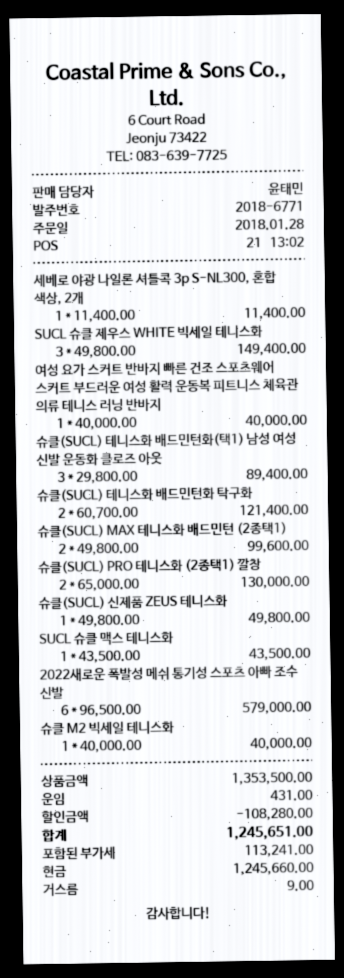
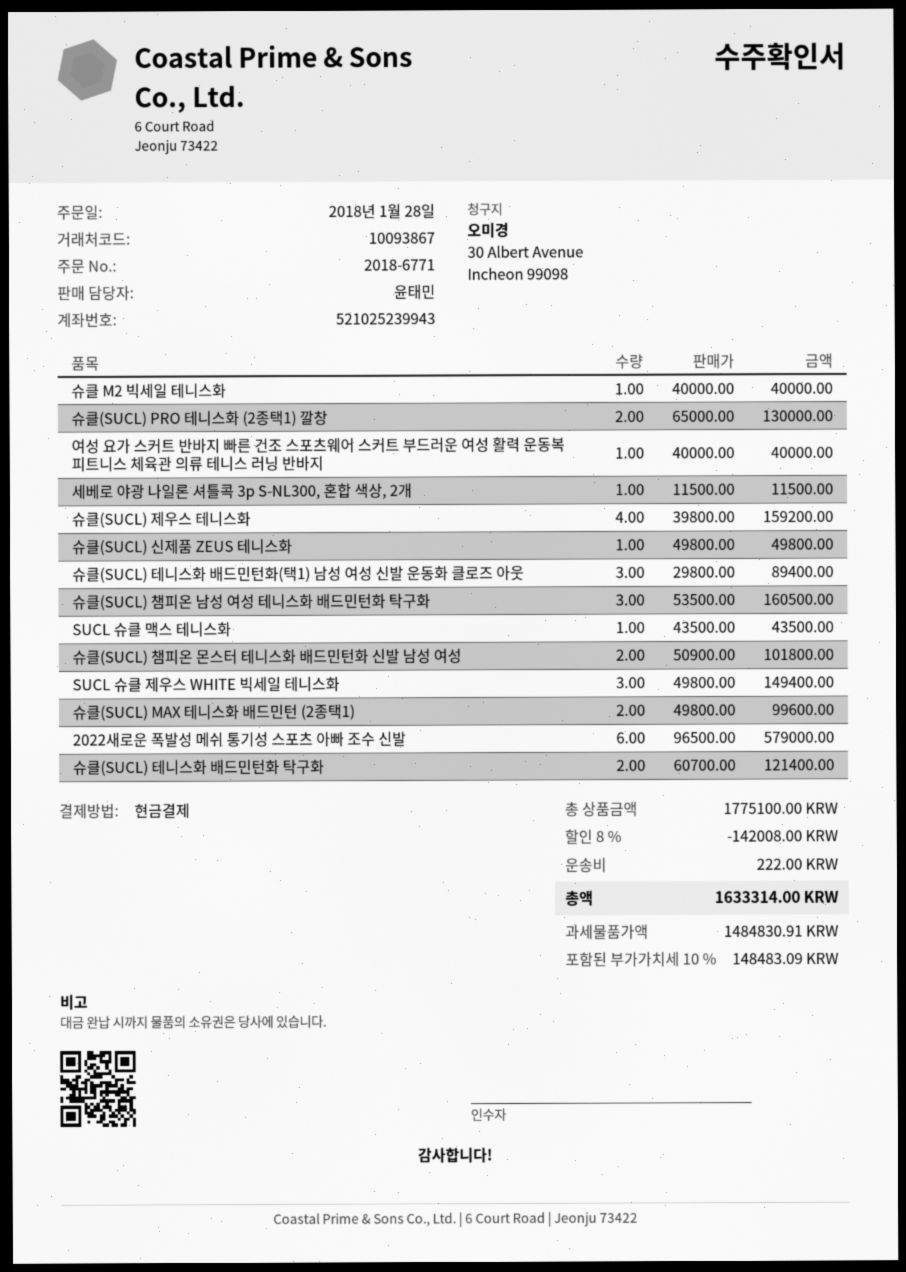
세베로 야광 나일론 셔틀콕 3p S-NL300, 혼합 색상, 2개: 1 x 11400.00 = 11400.00 -> 1 x 11500.00 = 11500.00
슈클(SUCL) 제우스 테니스화: none -> 4 x 39800.00 = 159200.00
슈클(SUCL) 챔피온 남성 여성 테니스화 배드민턴화 탁구화: none -> 3 x 53500.00 = 160500.00
슈클(SUCL) 챔피온 몬스터 테니스화 배드민턴화 신발 남성 여성: none -> 2 x 50900.00 = 101800.00
subtotal: 1353500.00 -> 1775100.00
discount: 108280.00 -> 142008.00
shipping: 431.00 -> 222.00
tax: 113241.00 -> 148483.09
total: 1245651.00 -> 1633314.00

